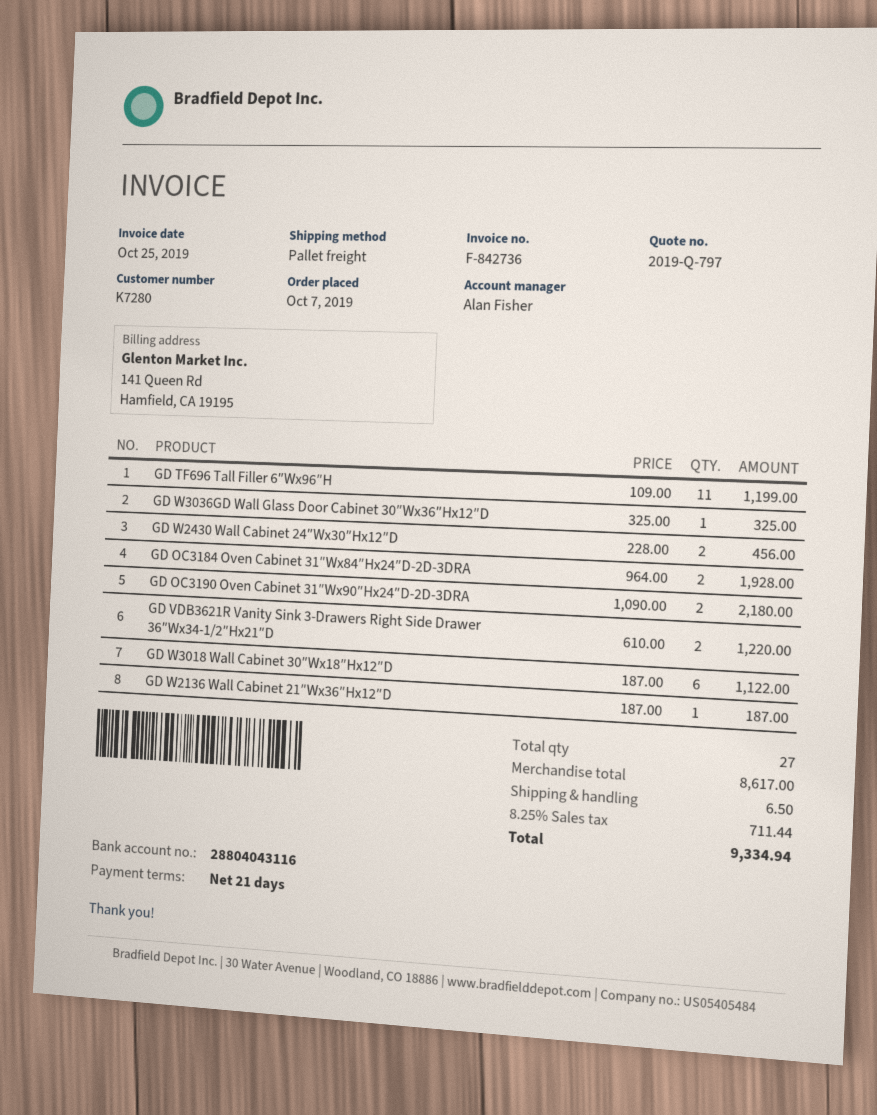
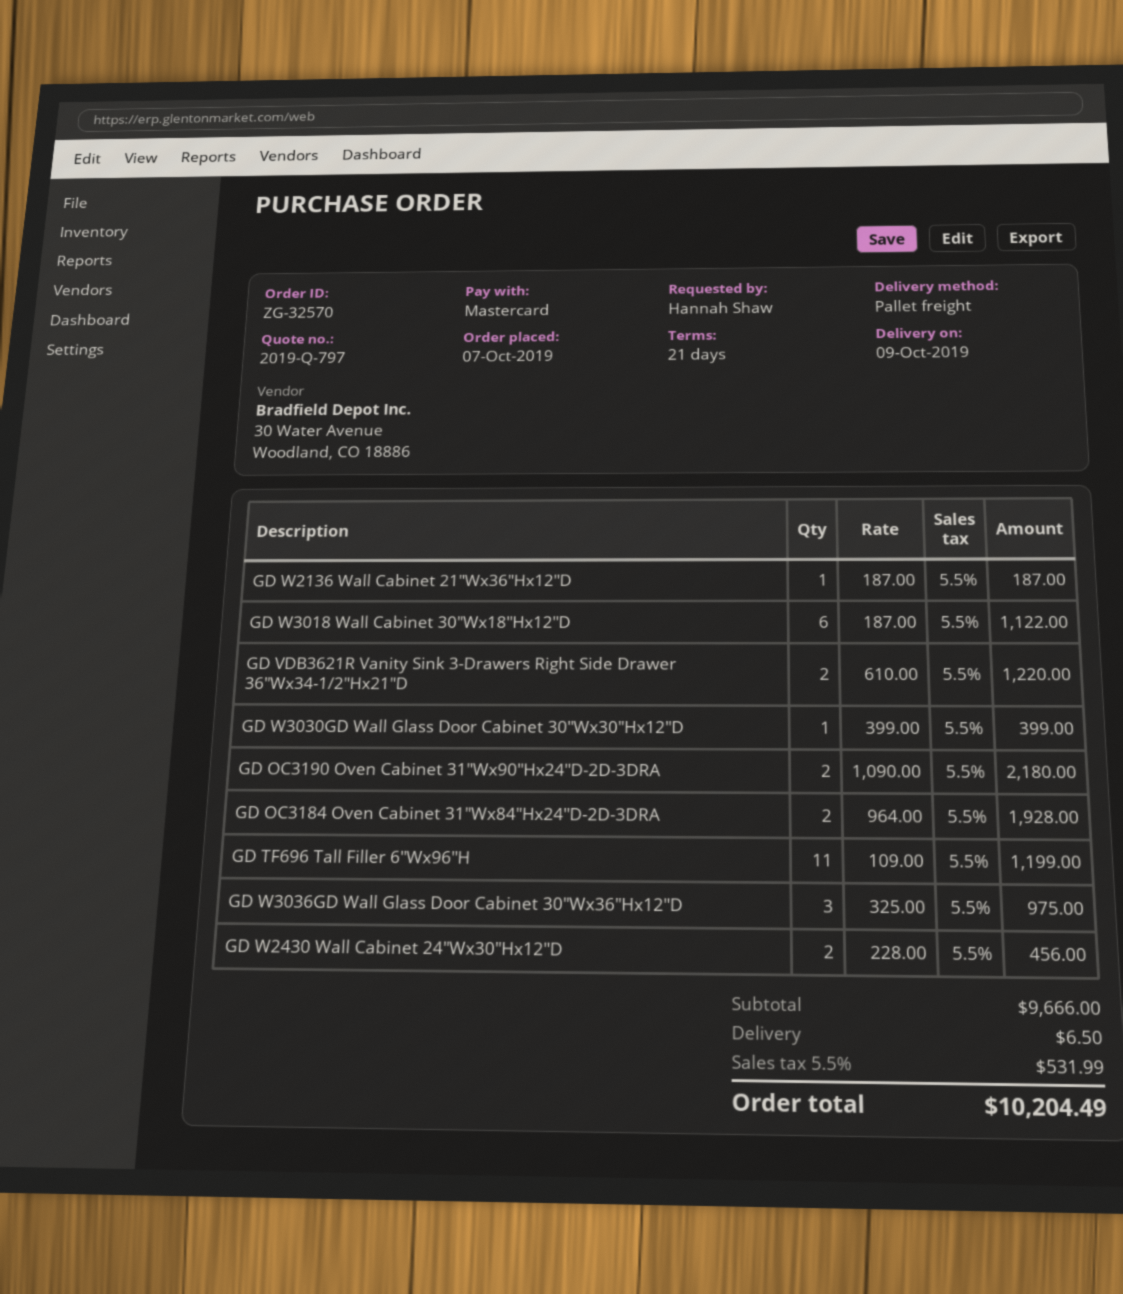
GD W3036GD Wall Glass Door Cabinet 30″Wx36″Hx12″D: 1 x 325.00 = 325.00 -> 3 x 325.00 = 975.00
GD W3030GD Wall Glass Door Cabinet 30″Wx30″Hx12″D: none -> 1 x 399.00 = 399.00
subtotal: 8617.00 -> 9666.00
tax: 8.25% = 711.44 -> 5.5% = 531.99
total: 9334.94 -> 10204.49

